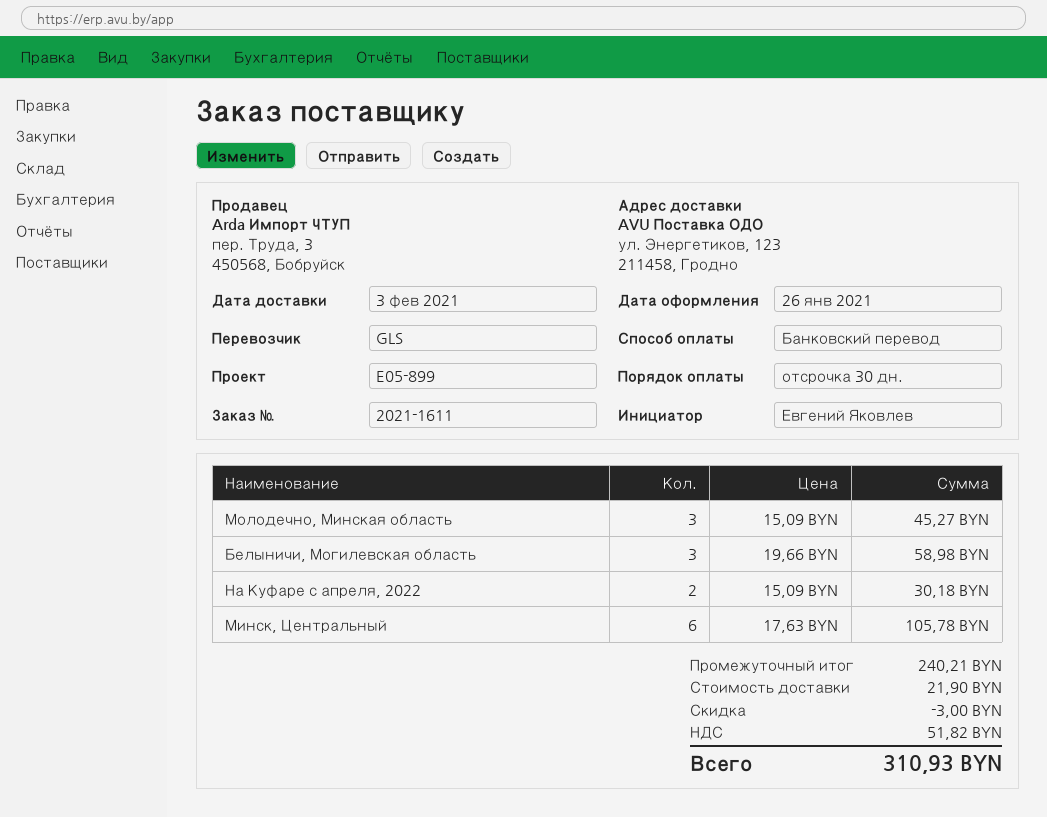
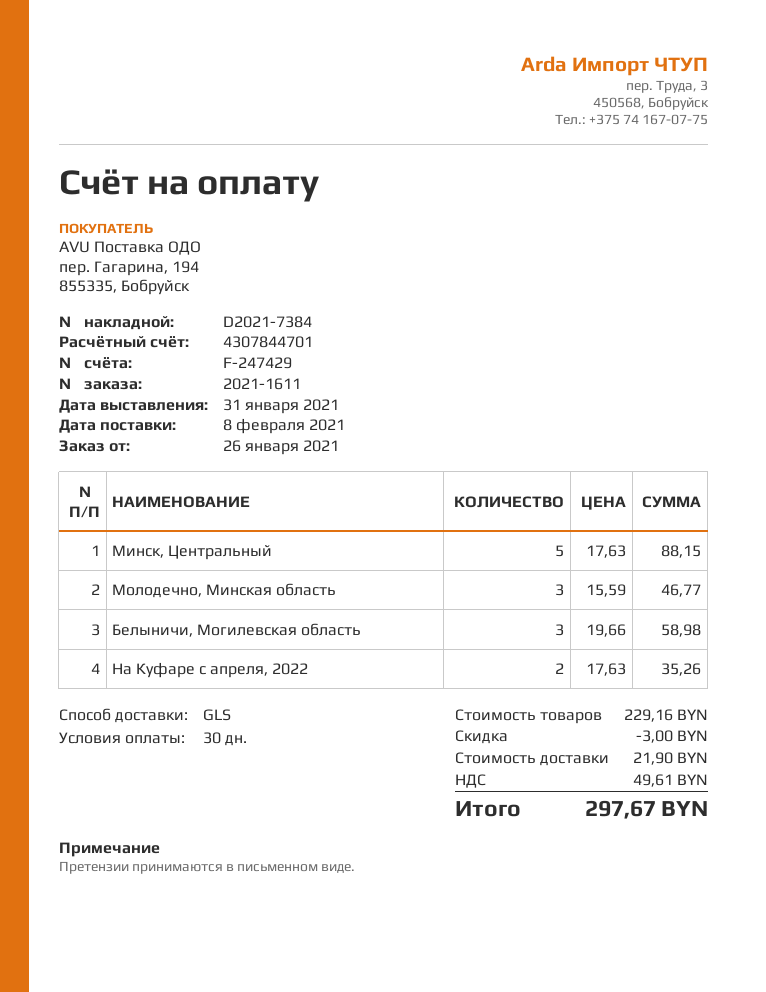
delivery date: 2021-02-03 -> 2021-02-08
Молодечно, Минская область: 3 x 15.09 = 45.27 -> 3 x 15.59 = 46.77
На Куфаре с апреля, 2022: 2 x 15.09 = 30.18 -> 2 x 17.63 = 35.26
Минск, Центральный: 6 x 17.63 = 105.78 -> 5 x 17.63 = 88.15
subtotal: 240.21 -> 229.16
tax: 51.82 -> 49.61
total: 310.93 -> 297.67

